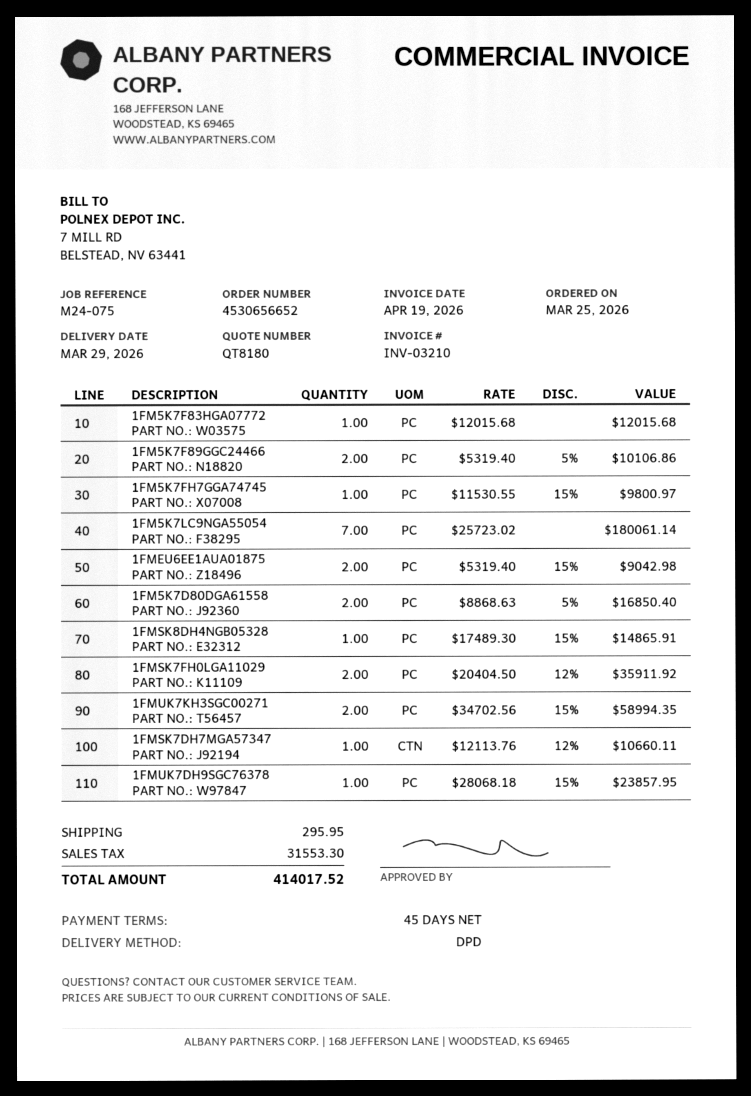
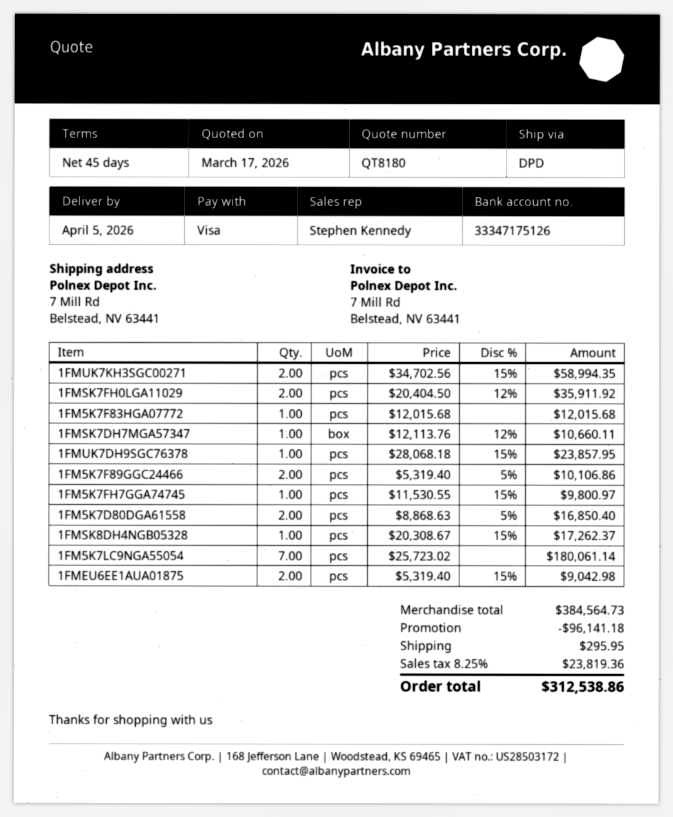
delivery date: 2026-03-29 -> 2026-04-05
1FMSK8DH4NGB05328: 1 x 17489.30 - 15% = 14865.91 -> 1 x 20308.67 - 15% = 17262.37
discount: none -> 96141.18
tax: 31553.30 -> 23819.36
total: 414017.52 -> 312538.86

